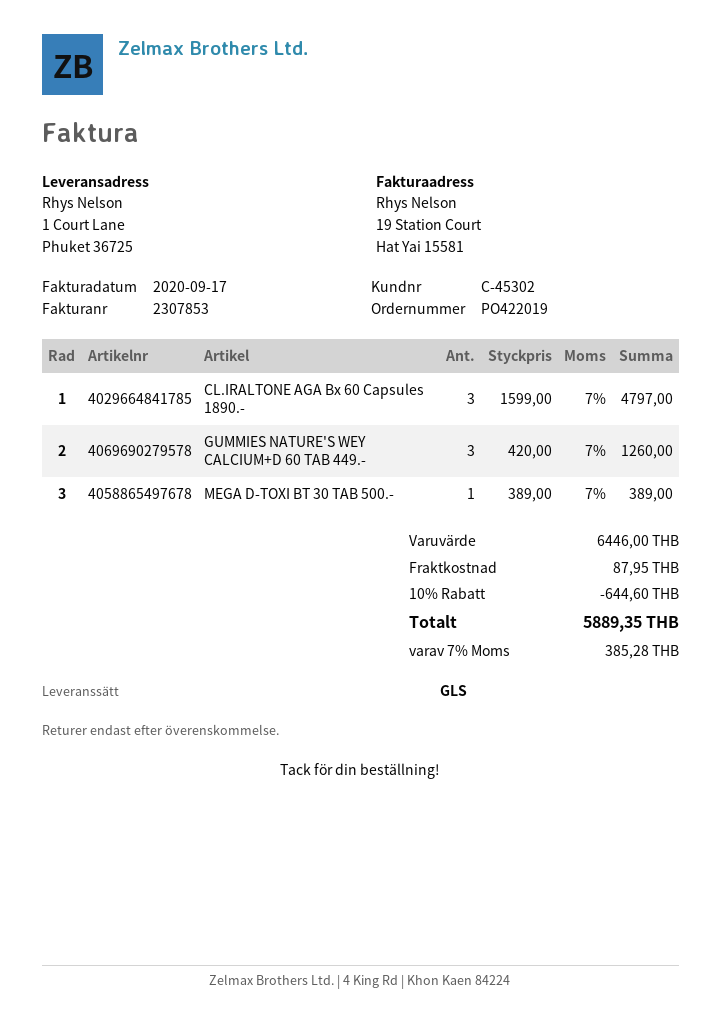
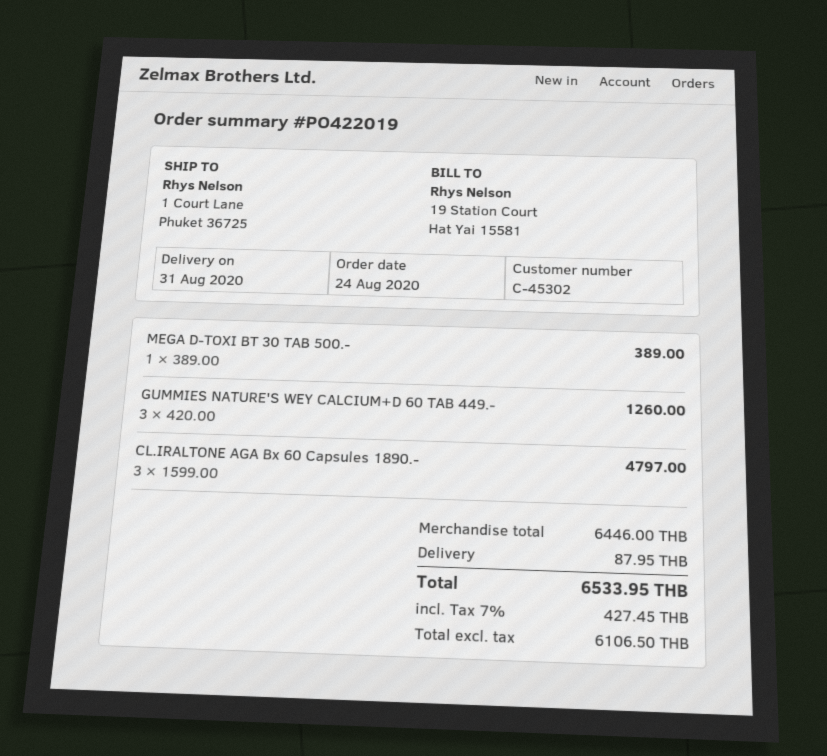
discount: 10% = 644.60 -> none
tax: 7% = 385.28 -> 7% = 427.45
total: 5889.35 -> 6533.95

